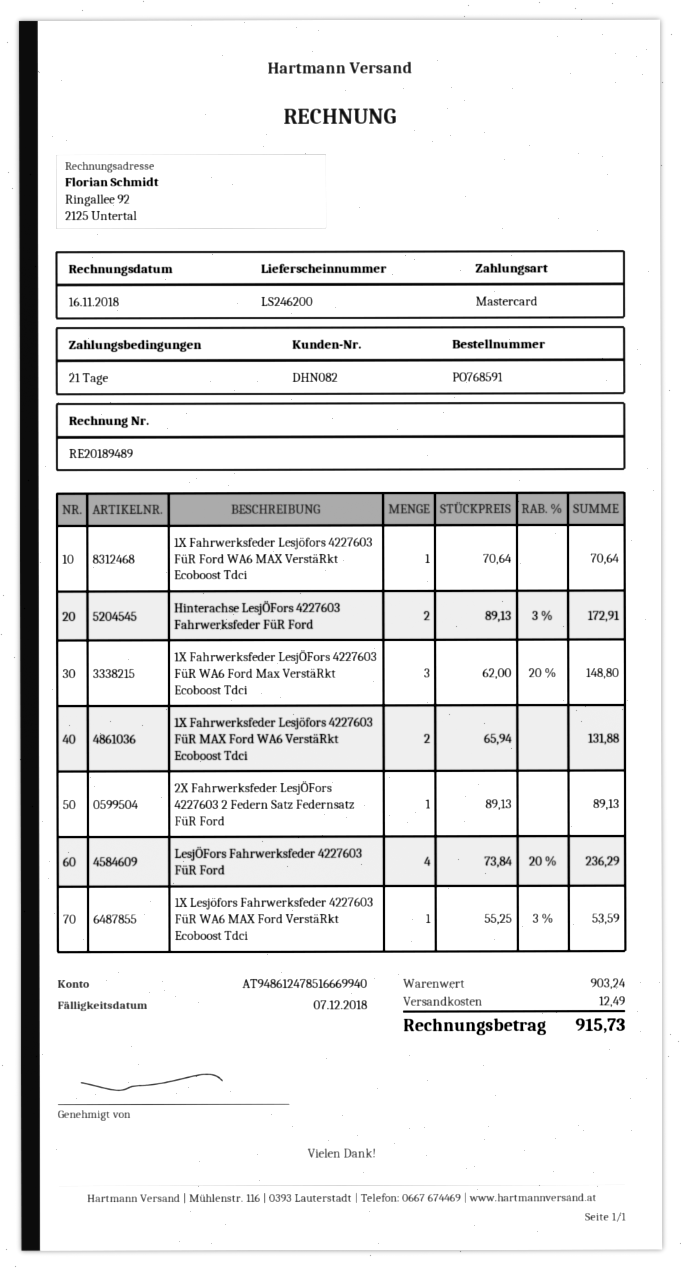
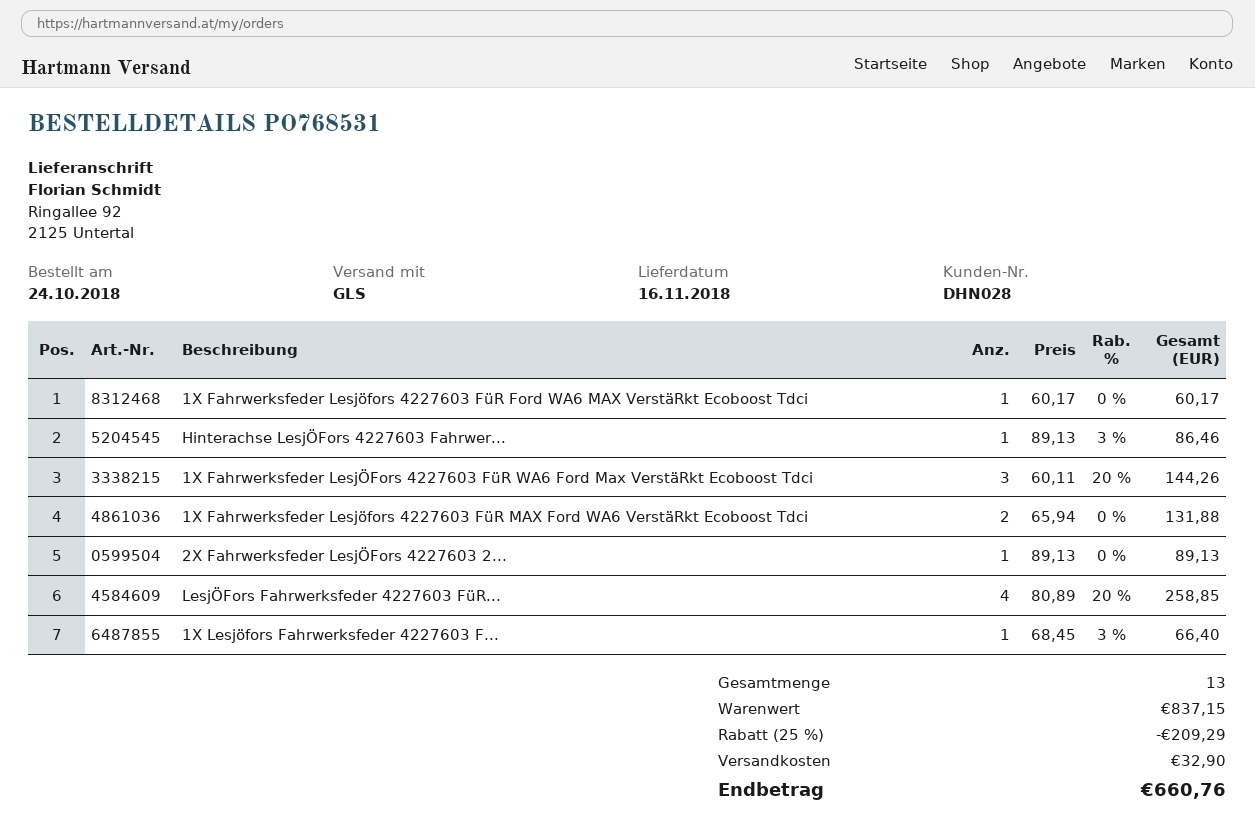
order number: PO768591 -> PO768531
customer number: DHN082 -> DHN028
1X Fahrwerksfeder Lesjöfors 4227603 FüR Ford WA6 MAX VerstäRkt Ecoboost Tdci: 1 x 70.64 = 70.64 -> 1 x 60.17 = 60.17
Hinterachse LesjÖFors 4227603 Fahrwerksfeder FüR Ford: 2 x 89.13 - 3% = 172.91 -> 1 x 89.13 - 3% = 86.46
1X Fahrwerksfeder LesjÖFors 4227603 FüR WA6 Ford Max VerstäRkt Ecoboost Tdci: 3 x 62.00 - 20% = 148.80 -> 3 x 60.11 - 20% = 144.26
LesjÖFors Fahrwerksfeder 4227603 FüR Ford: 4 x 73.84 - 20% = 236.29 -> 4 x 80.89 - 20% = 258.85
1X Lesjöfors Fahrwerksfeder 4227603 FüR WA6 MAX Ford VerstäRkt Ecoboost Tdci: 1 x 55.25 - 3% = 53.59 -> 1 x 68.45 - 3% = 66.40
subtotal: 903.24 -> 837.15
discount: none -> 25% = 209.29
shipping: 12.49 -> 32.90
total: 915.73 -> 660.76

